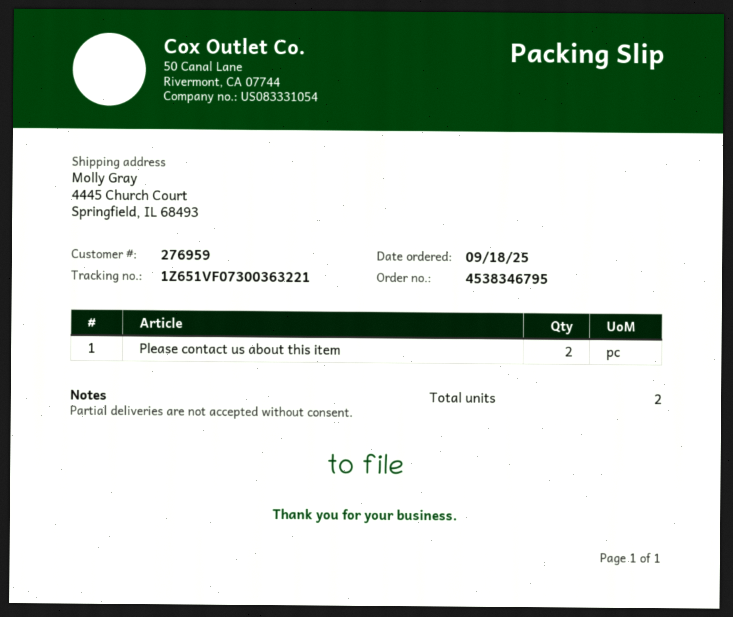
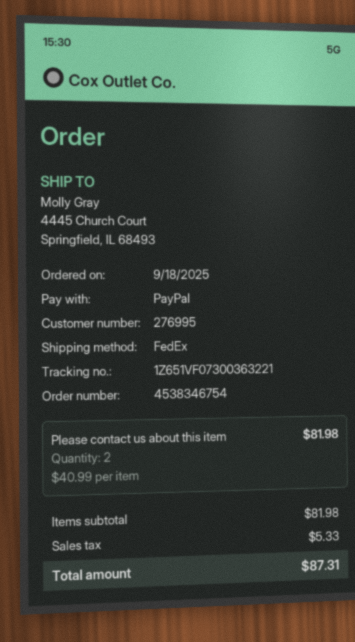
order number: 4538346795 -> 4538346754
customer number: 276959 -> 276995

